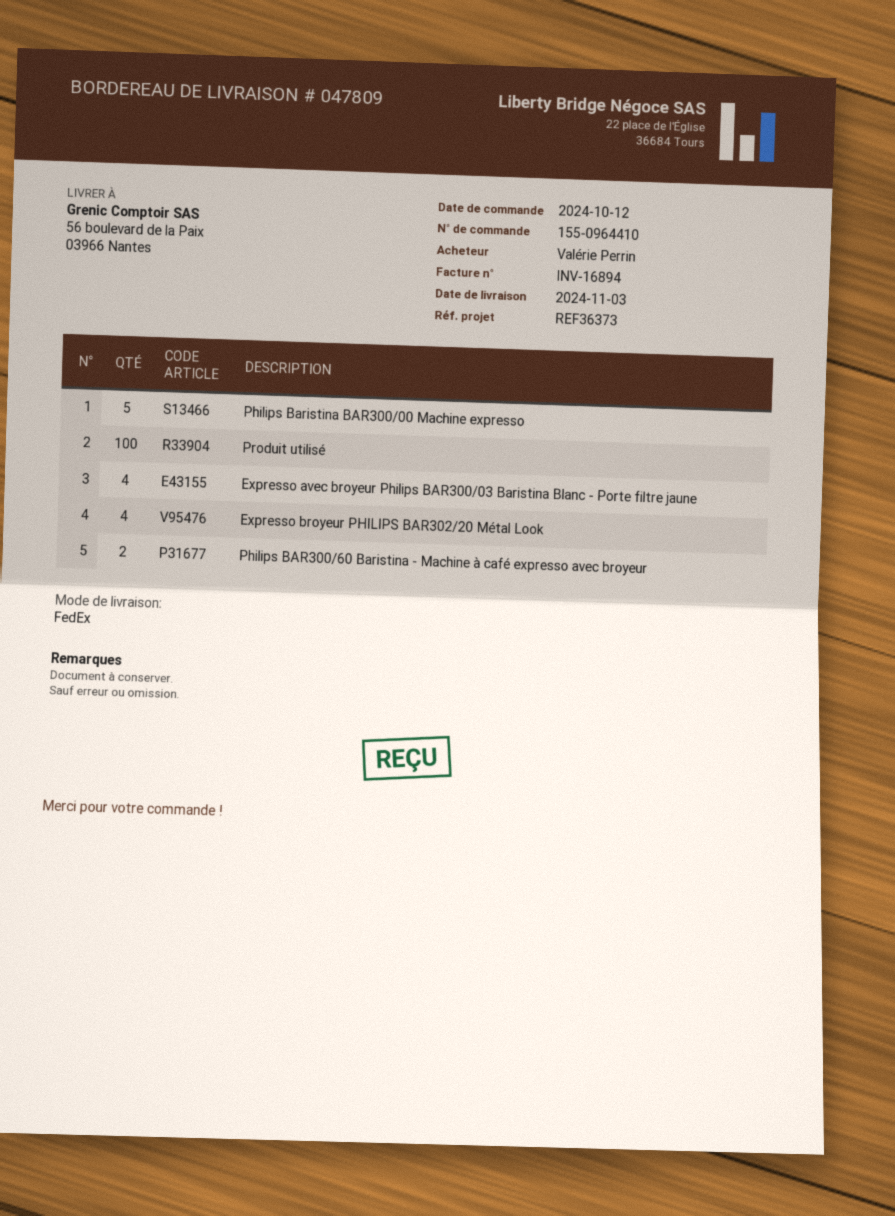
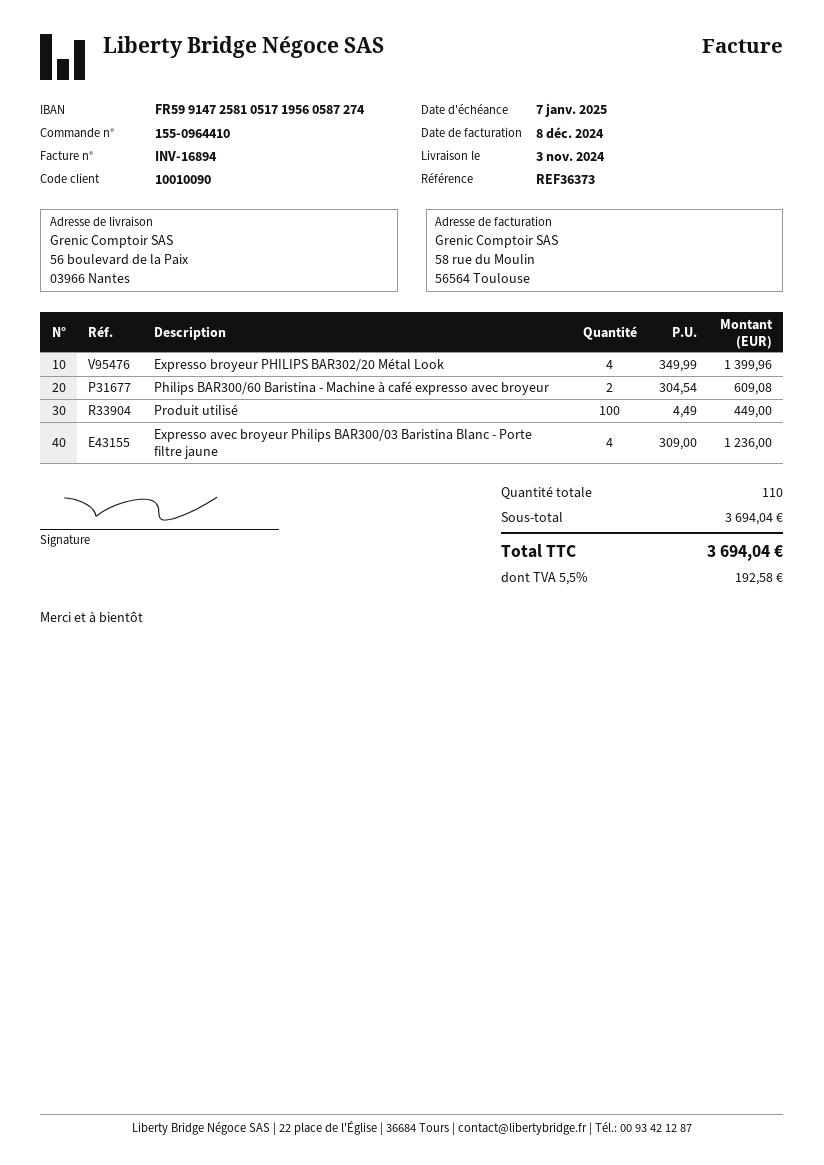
Philips Baristina BAR300/00 Machine expresso: 5 -> none

